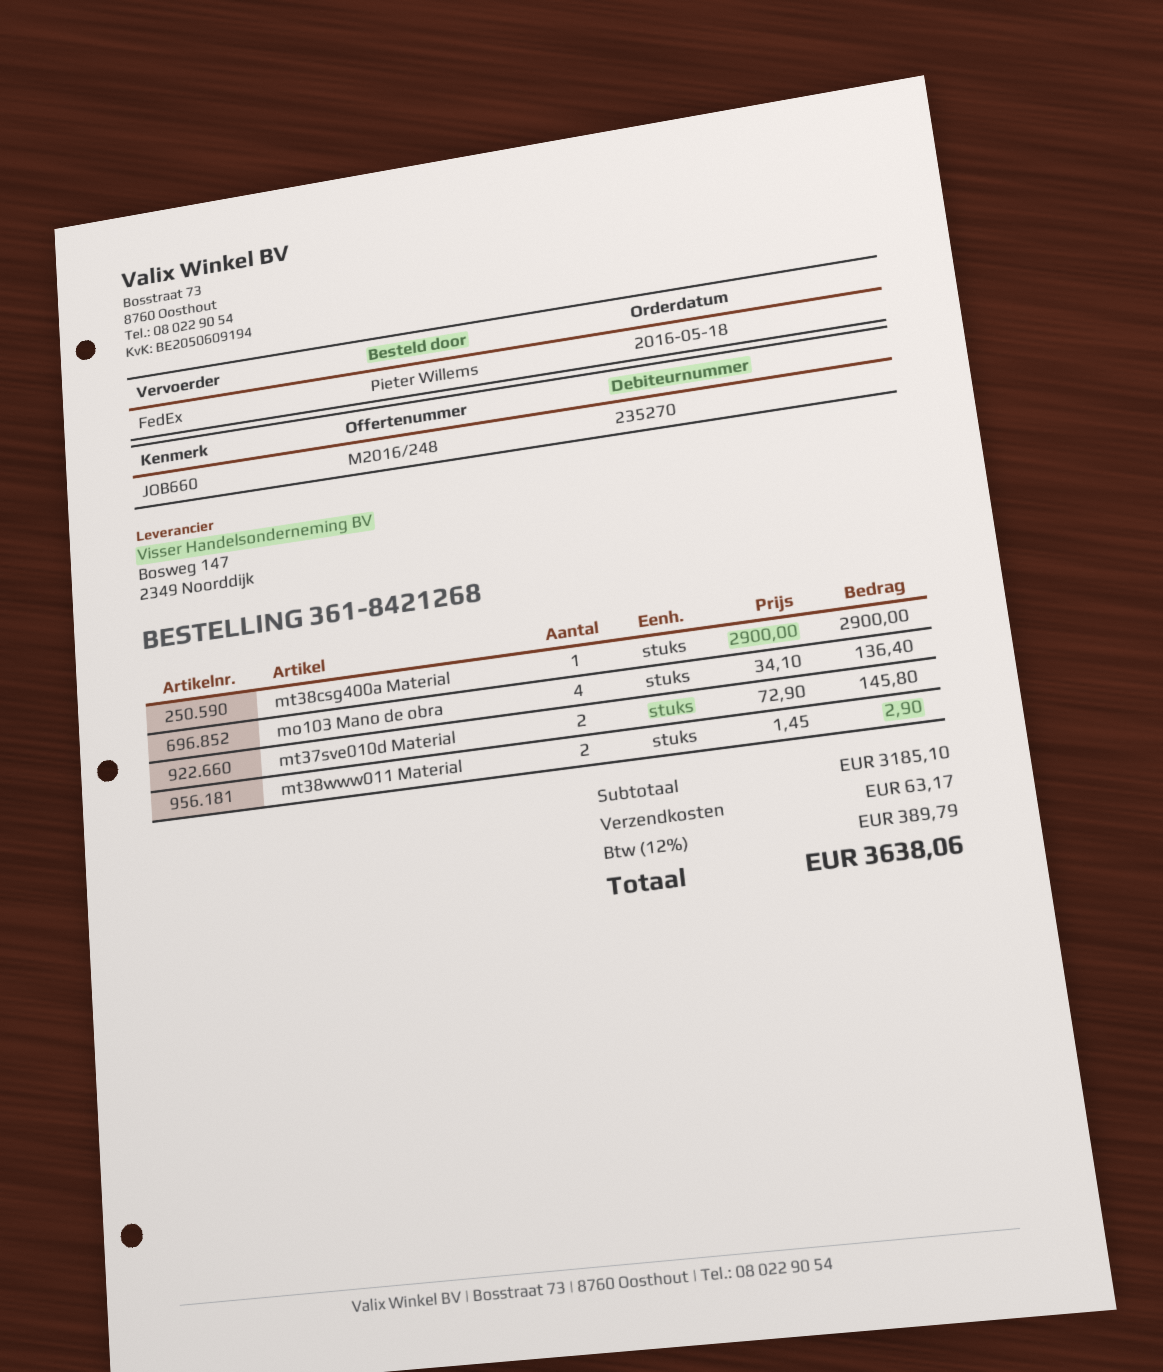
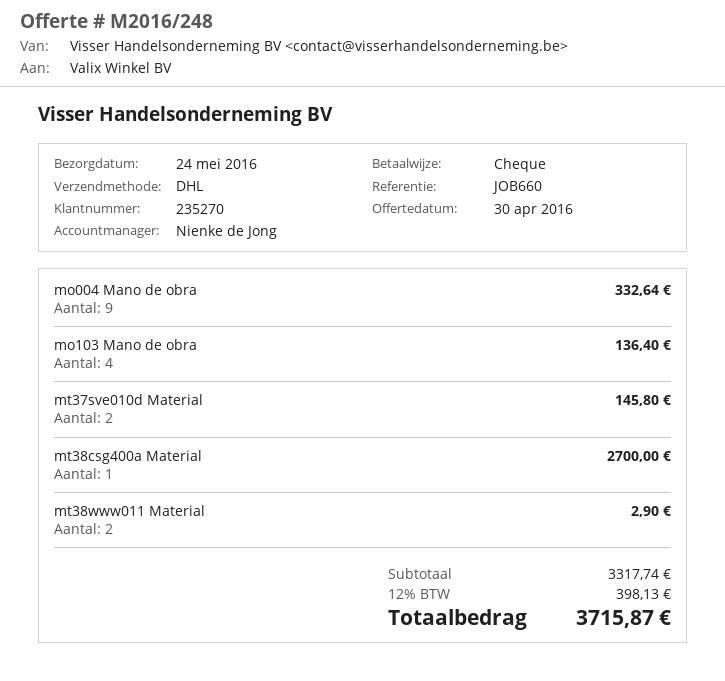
shipping method: FedEx -> DHL
mt38csg400a Material: 1 for 2900.00 -> 1 for 2700.00
mo004 Mano de obra: none -> 9 for 332.64
subtotal: 3185.10 -> 3317.74
shipping: 63.17 -> none
tax: 12% = 389.79 -> 12% = 398.13
total: 3638.06 -> 3715.87

